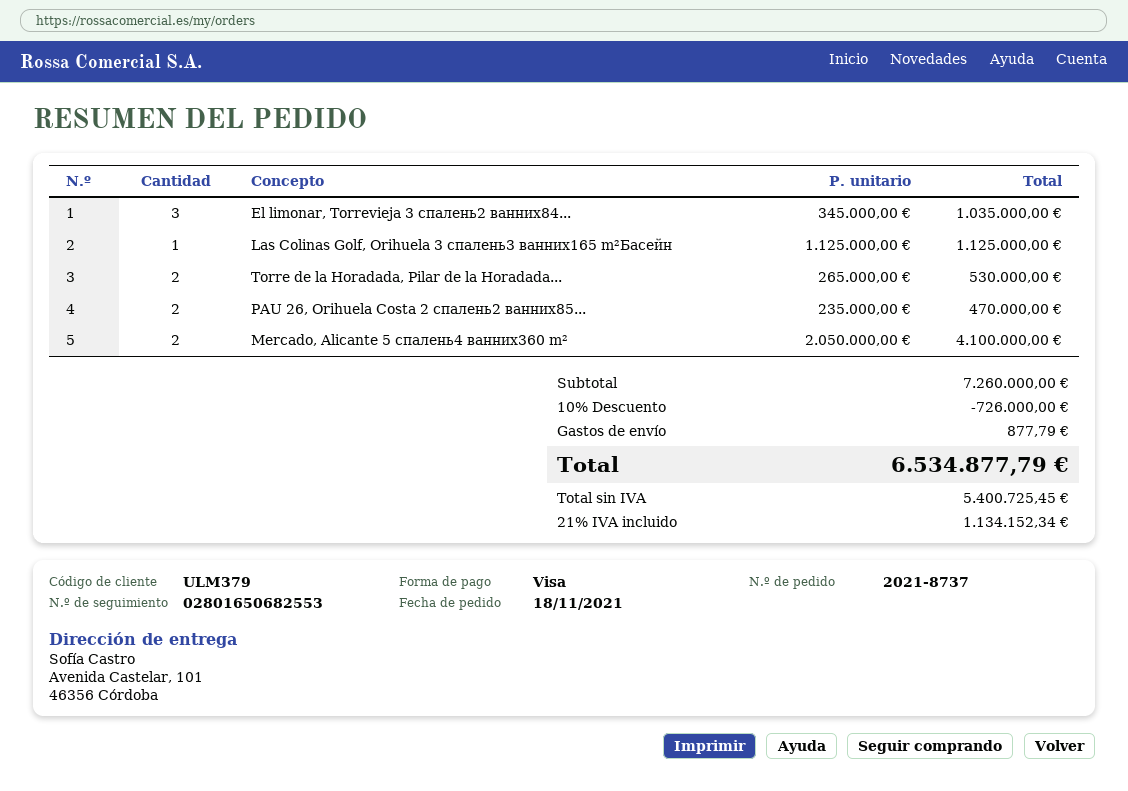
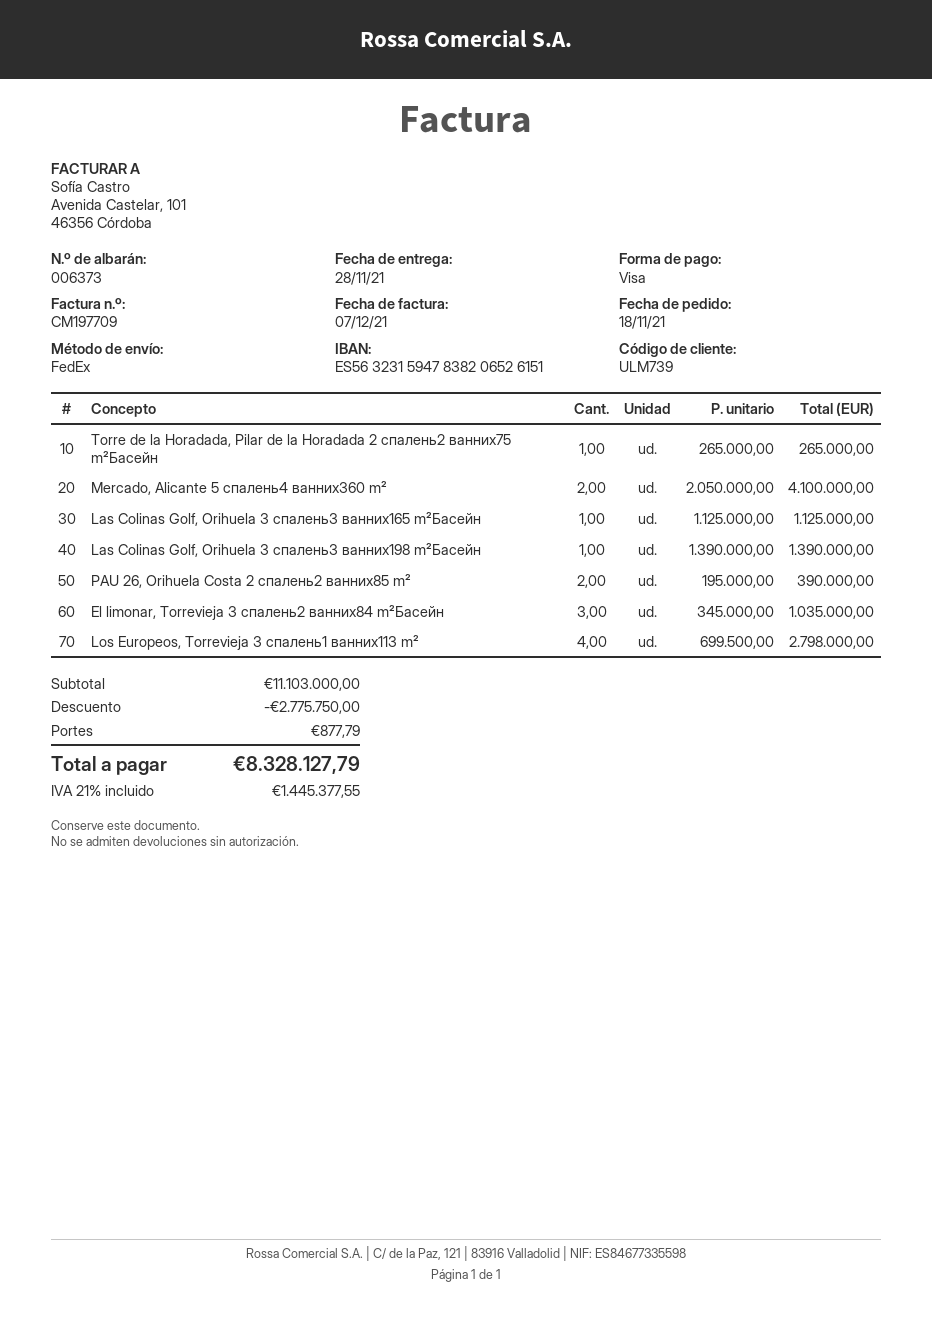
customer number: ULM379 -> ULM739
Torre de la Horadada, Pilar de la Horadada...: 2 x 265000.00 = 530000.00 -> 1 x 265000.00 = 265000.00
PAU 26, Orihuela Costa 2 спалень2 ванних85...: 2 x 235000.00 = 470000.00 -> 2 x 195000.00 = 390000.00
Las Colinas Golf, Orihuela 3 спалень3 ванних198 m²Басейн: none -> 1 x 1390000.00 = 1390000.00
Los Europeos, Torrevieja 3 спалень1 ванних113 m²: none -> 4 x 699500.00 = 2798000.00
subtotal: 7260000.00 -> 11103000.00
discount: 726000.00 -> 2775750.00
tax: 21% = 1134152.34 -> 21% = 1445377.55
total: 6534877.79 -> 8328127.79

